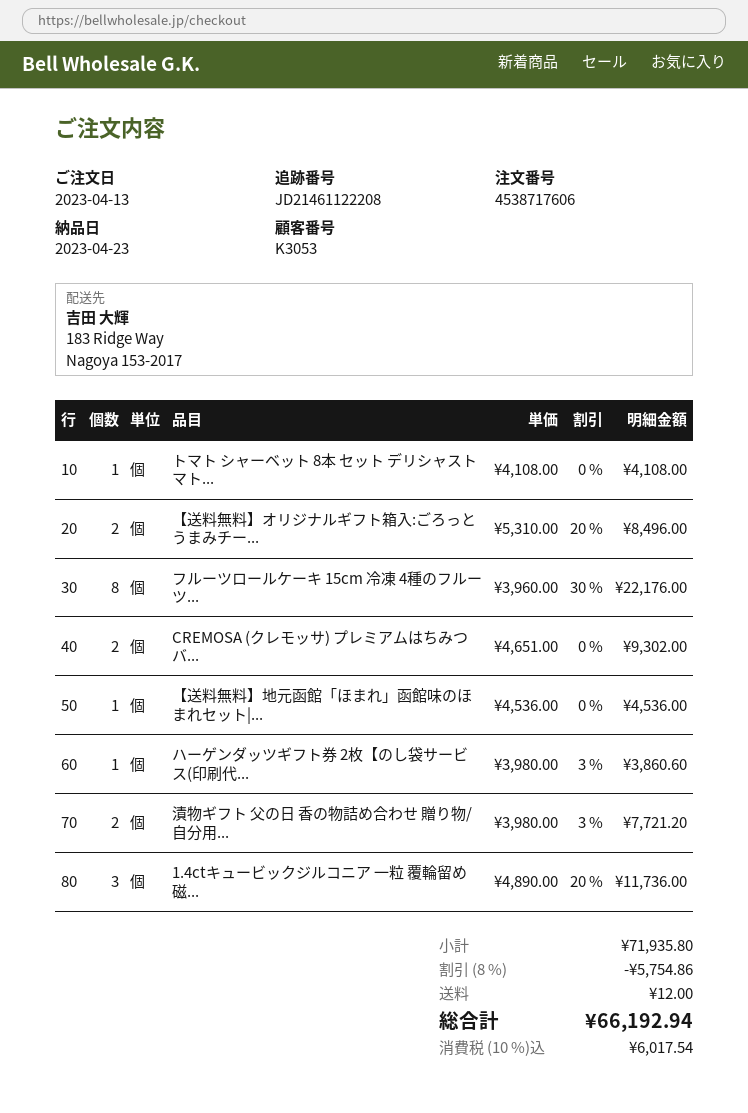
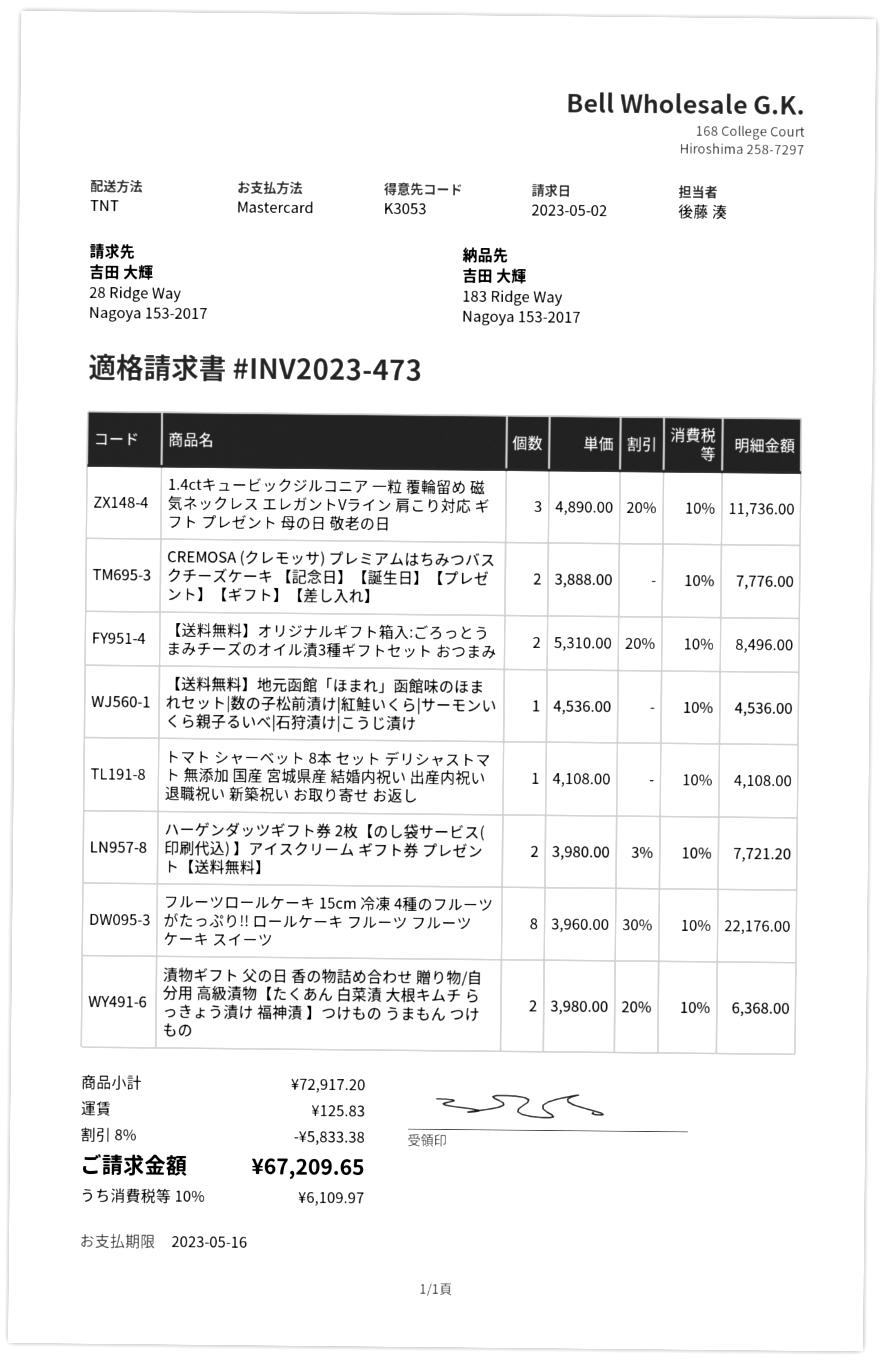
CREMOSA (クレモッサ) プレミアムはちみつバ...: 2 x 4651.00 = 9302.00 -> 2 x 3888.00 = 7776.00
ハーゲンダッツギフト券 2枚【のし袋サービス(印刷代...: 1 x 3980.00 - 3% = 3860.60 -> 2 x 3980.00 - 3% = 7721.20
漬物ギフト 父の日 香の物詰め合わせ 贈り物/自分用...: 2 x 3980.00 - 3% = 7721.20 -> 2 x 3980.00 - 20% = 6368.00
subtotal: 71935.80 -> 72917.20
discount: 8% = 5754.86 -> 8% = 5833.38
shipping: 12.00 -> 125.83
tax: 10% = 6017.54 -> 10% = 6109.97
total: 66192.94 -> 67209.65

